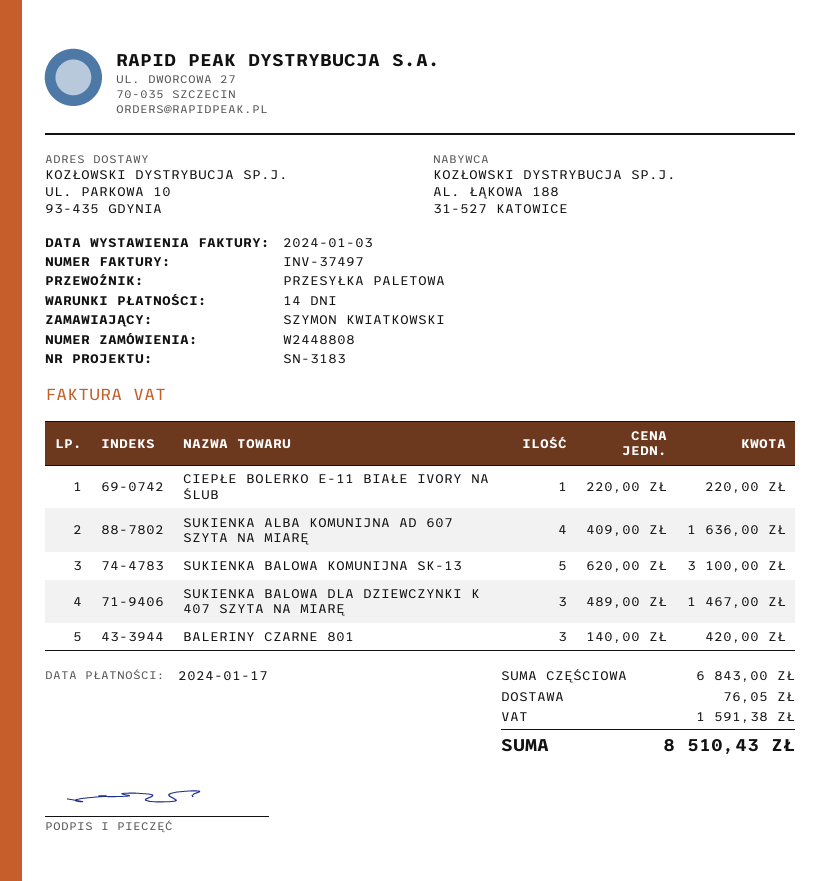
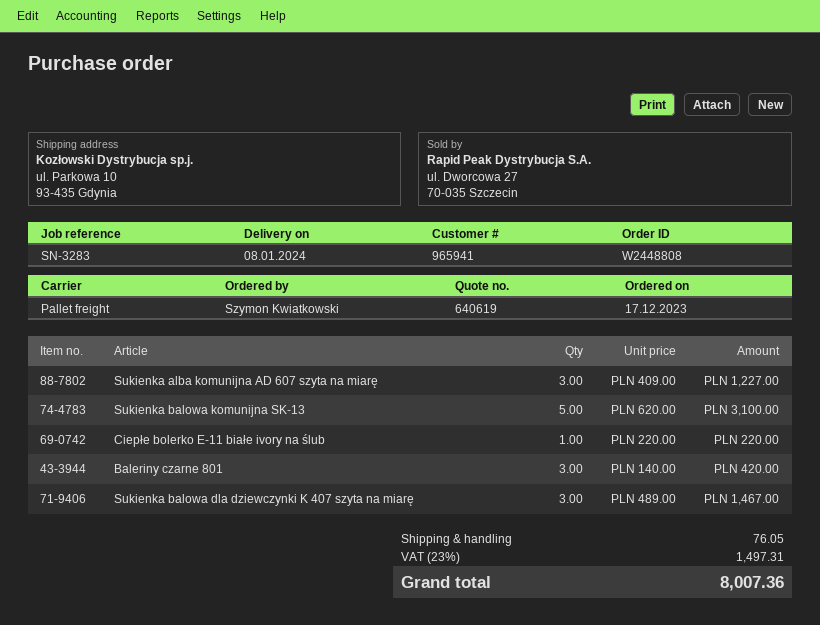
reference: SN-3183 -> SN-3283
SUKIENKA ALBA KOMUNIJNA AD 607 SZYTA NA MIARĘ: 4 x 409.00 = 1636.00 -> 3 x 409.00 = 1227.00
tax: 1591.38 -> 1497.31
total: 8510.43 -> 8007.36

